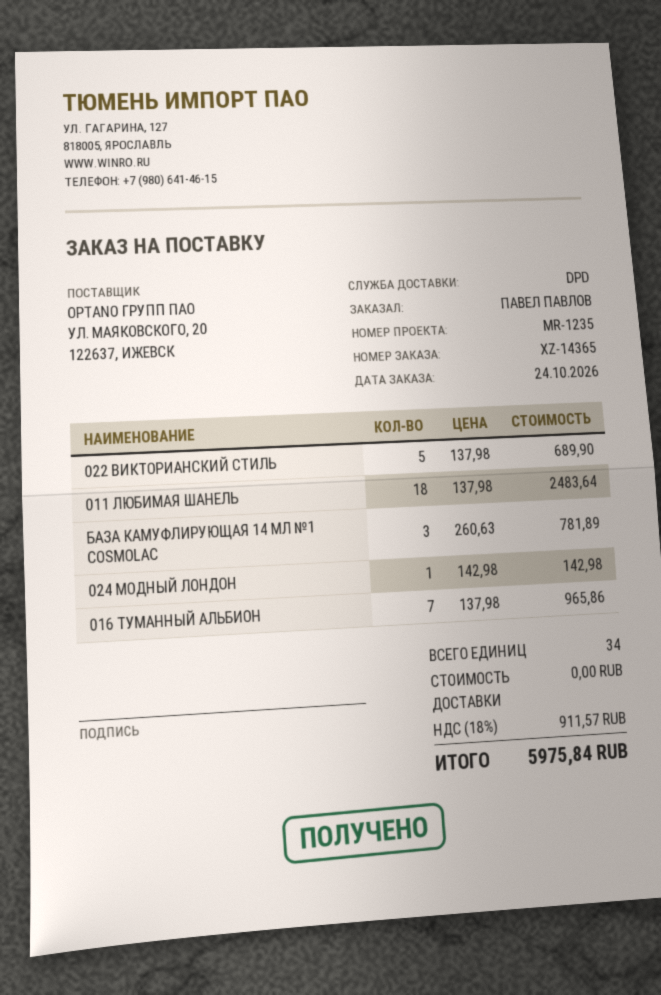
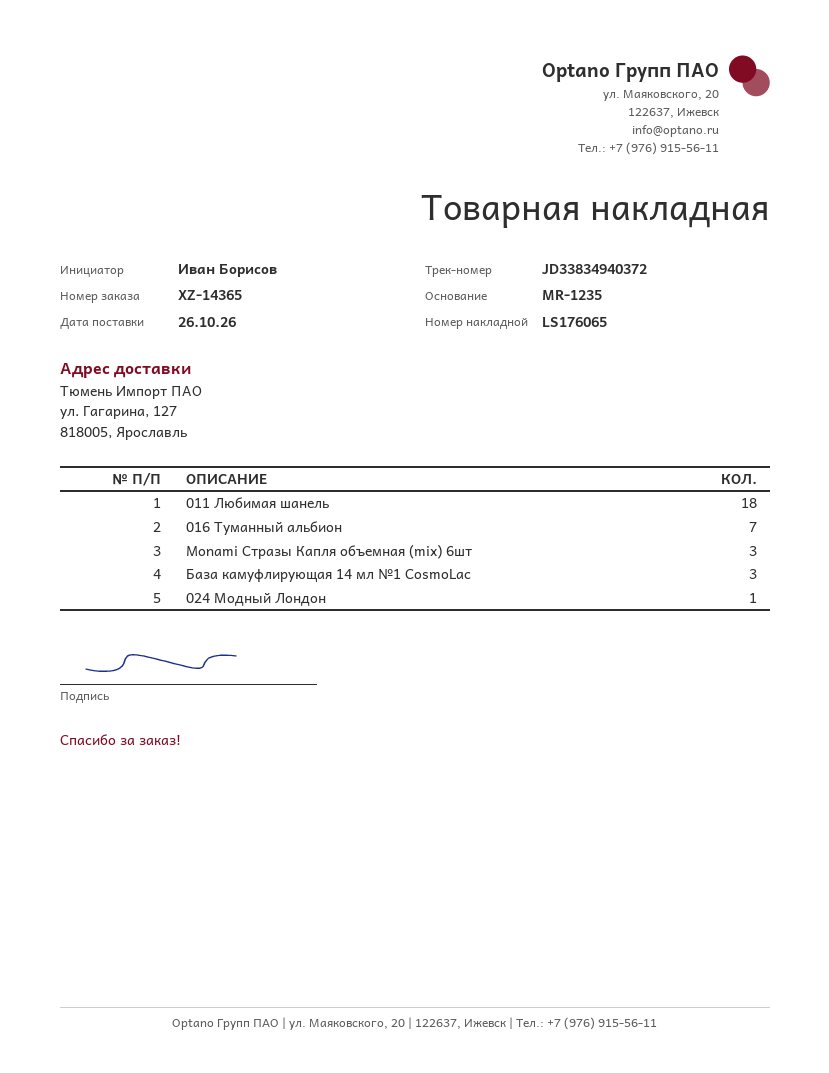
ordered by: ПАВЕЛ ПАВЛОВ -> Иван Борисов
022 ВИКТОРИАНСКИЙ СТИЛЬ: 5 -> none
Monami Стразы Капля объемная (mix) 6шт: none -> 3

